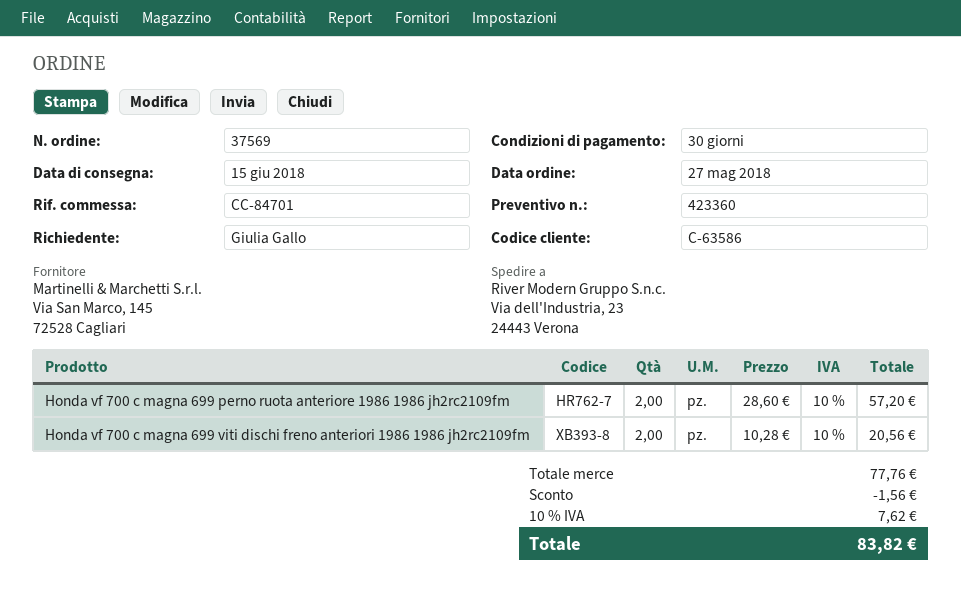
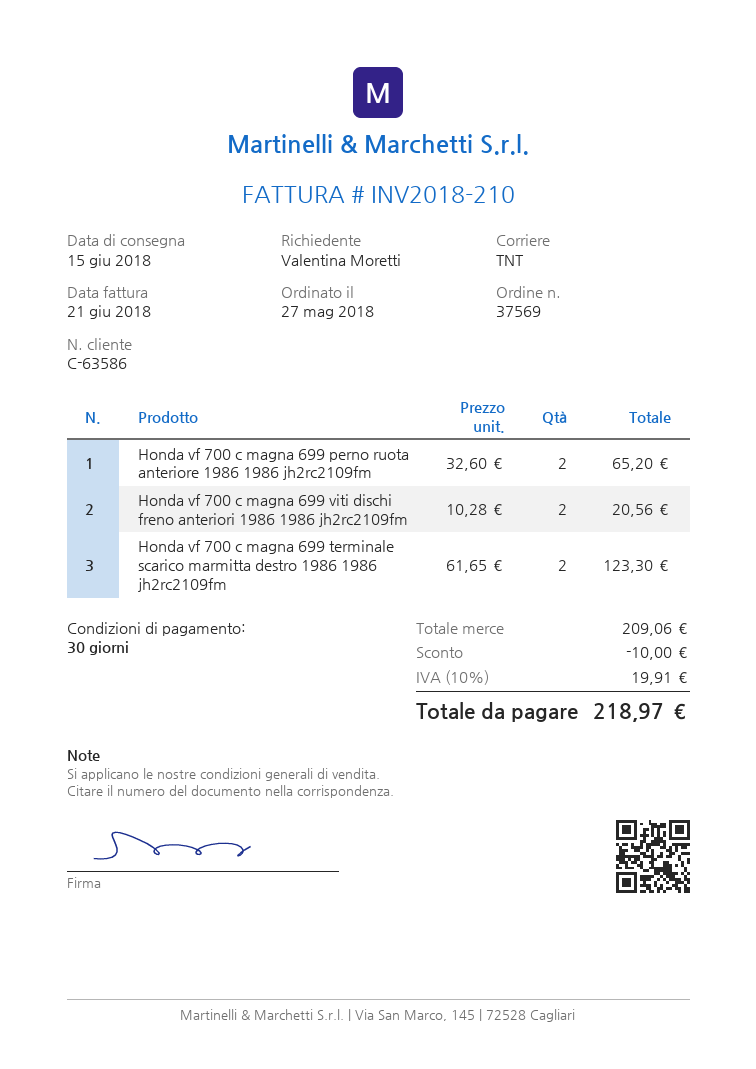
ordered by: Giulia Gallo -> Valentina Moretti
Honda vf 700 c magna 699 perno ruota anteriore 1986 1986 jh2rc2109fm: 2 x 28.60 = 57.20 -> 2 x 32.60 = 65.20
Honda vf 700 c magna 699 terminale scarico marmitta destro 1986 1986 jh2rc2109fm: none -> 2 x 61.65 = 123.30
subtotal: 77.76 -> 209.06
discount: 1.56 -> 10.00
tax: 10% = 7.62 -> 10% = 19.91
total: 83.82 -> 218.97

